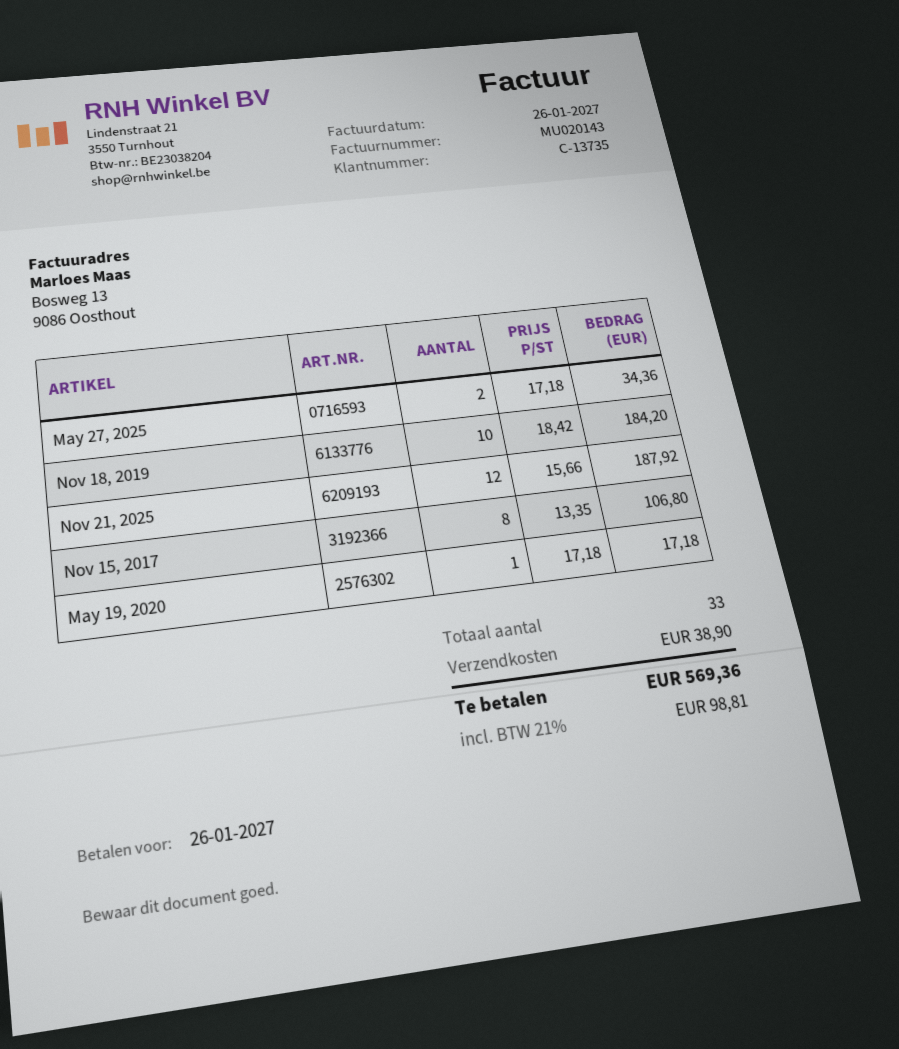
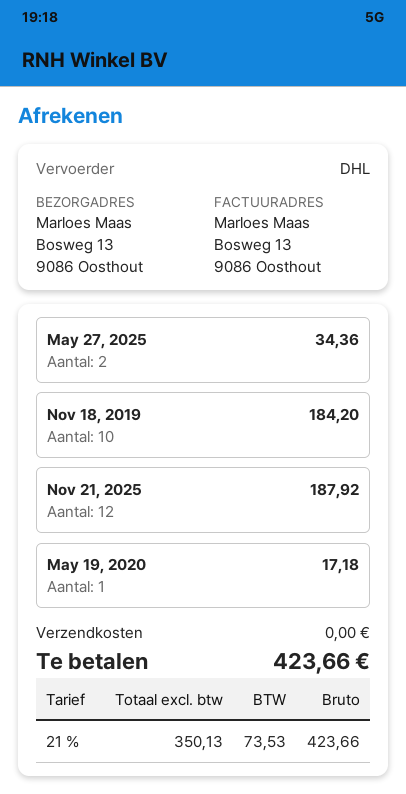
Nov 15, 2017: 8 for 106.80 -> none
shipping: 38.90 -> 0.00
tax: 21% = 98.81 -> 21% = 73.53
total: 569.36 -> 423.66

